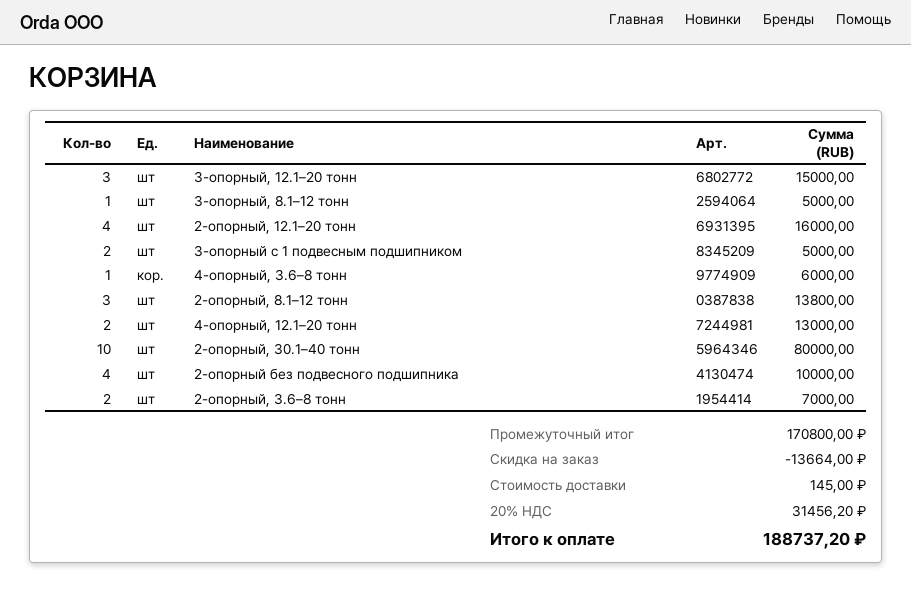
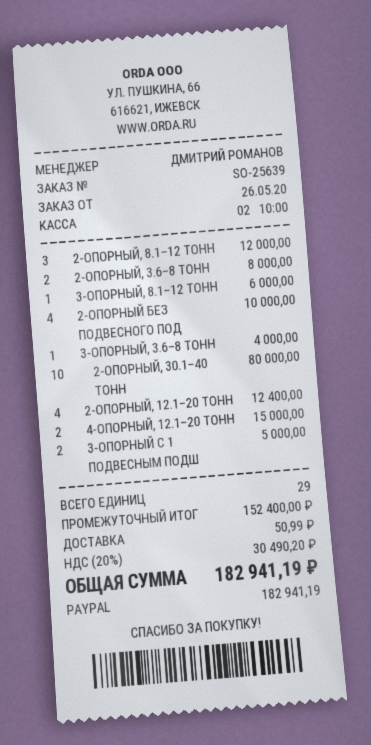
3-опорный, 12.1–20 тонн: 3 for 15000.00 -> none
3-опорный, 8.1–12 тонн: 1 for 5000.00 -> 1 for 6000.00
2-опорный, 12.1–20 тонн: 4 for 16000.00 -> 4 for 12400.00
4-опорный, 3.6–8 тонн: 1 for 6000.00 -> none
2-опорный, 8.1–12 тонн: 3 for 13800.00 -> 3 for 12000.00
4-опорный, 12.1–20 тонн: 2 for 13000.00 -> 2 for 15000.00
2-опорный, 3.6–8 тонн: 2 for 7000.00 -> 2 for 8000.00
3-ОПОРНЫЙ, 3.6–8 ТОНН: none -> 1 for 4000.00
subtotal: 170800.00 -> 152400.00
discount: 13664.00 -> none
shipping: 145.00 -> 50.99
tax: 20% = 31456.20 -> 20% = 30490.20
total: 188737.20 -> 182941.19

